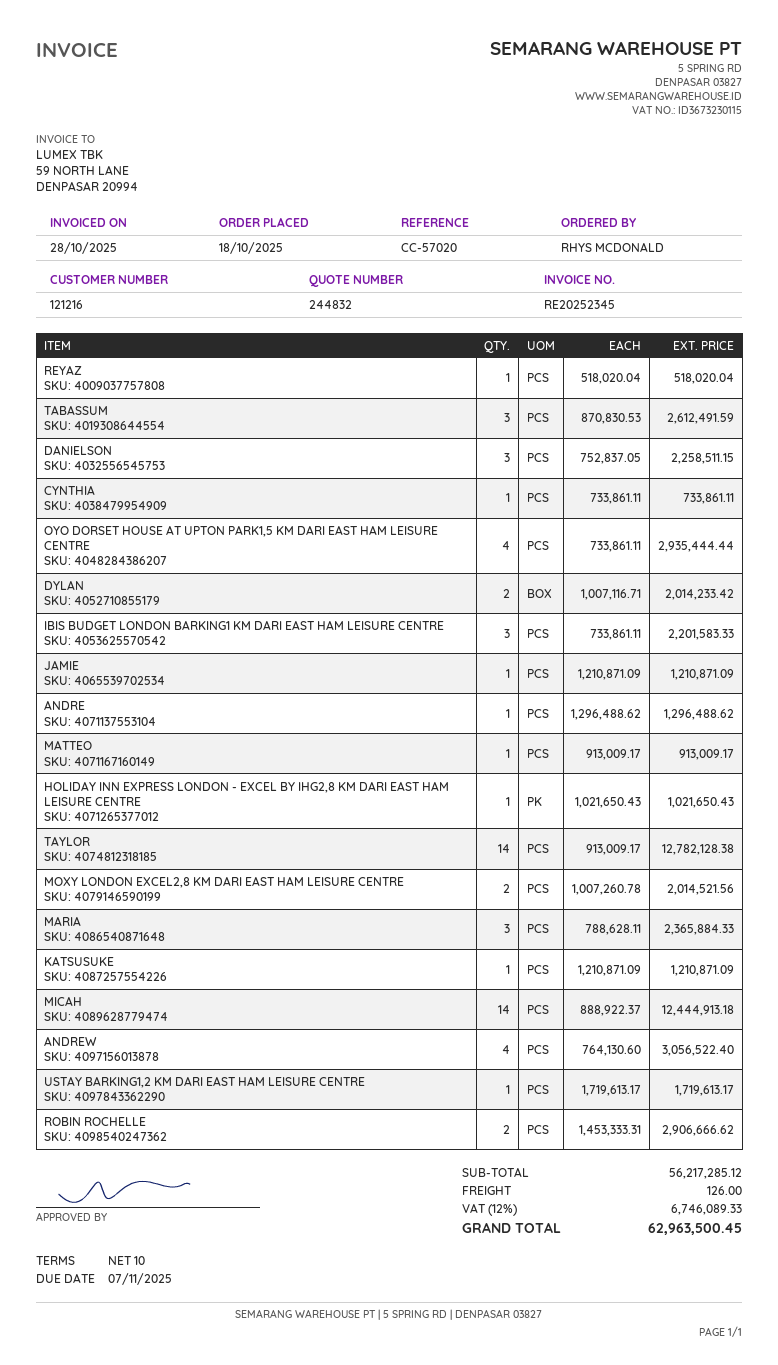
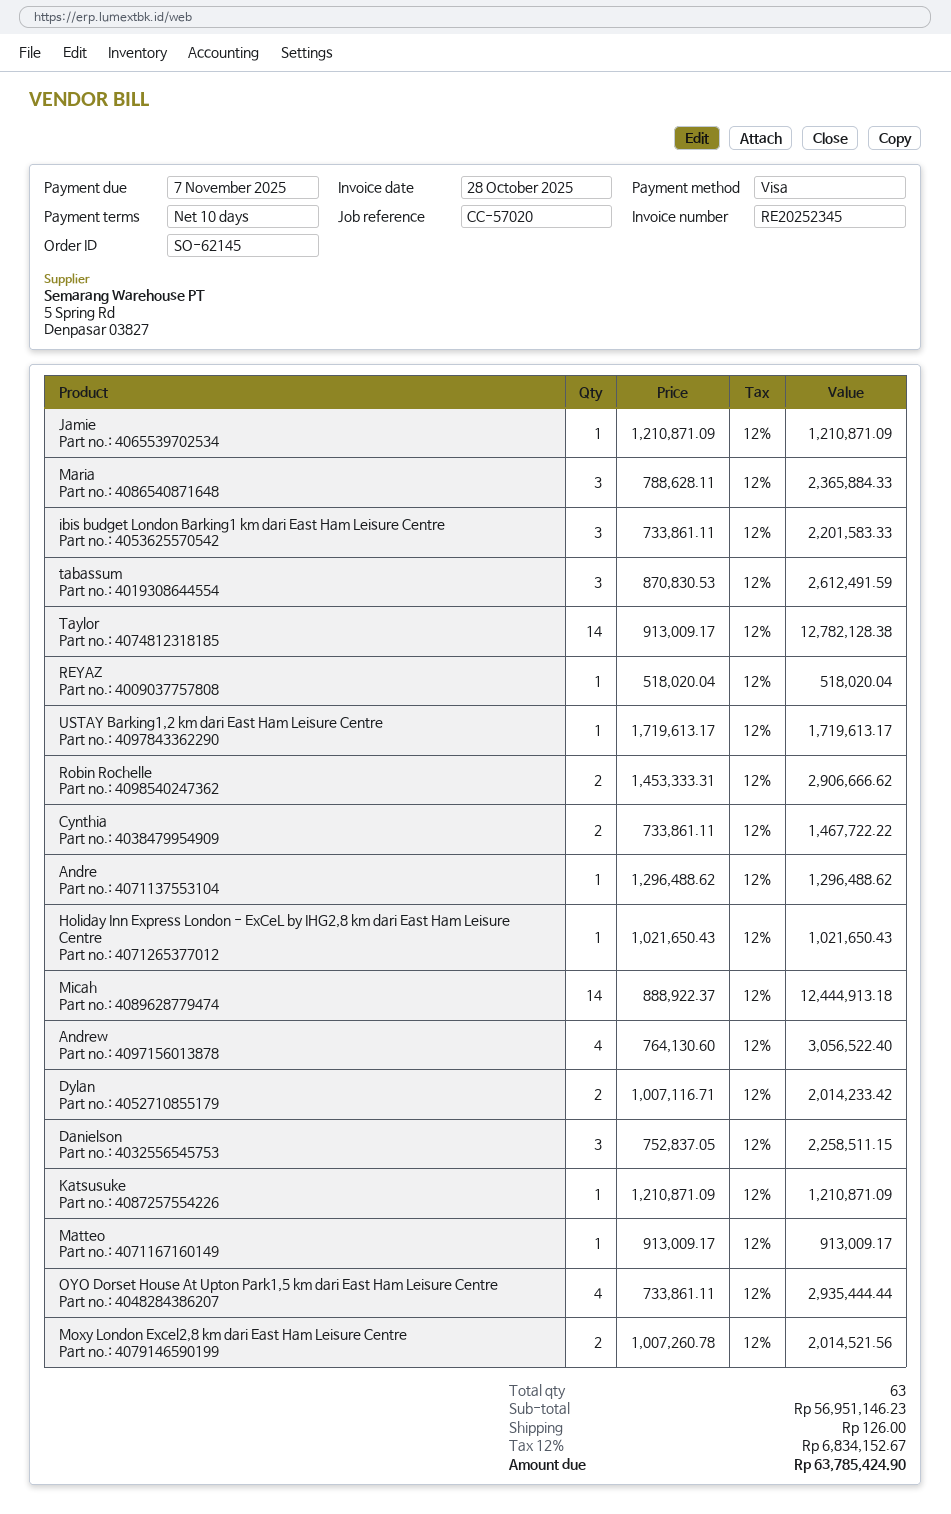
CYNTHIA: 1 x 733861.11 = 733861.11 -> 2 x 733861.11 = 1467722.22
subtotal: 56217285.12 -> 56951146.23
tax: 12% = 6746089.33 -> 12% = 6834152.67
total: 62963500.45 -> 63785424.90

